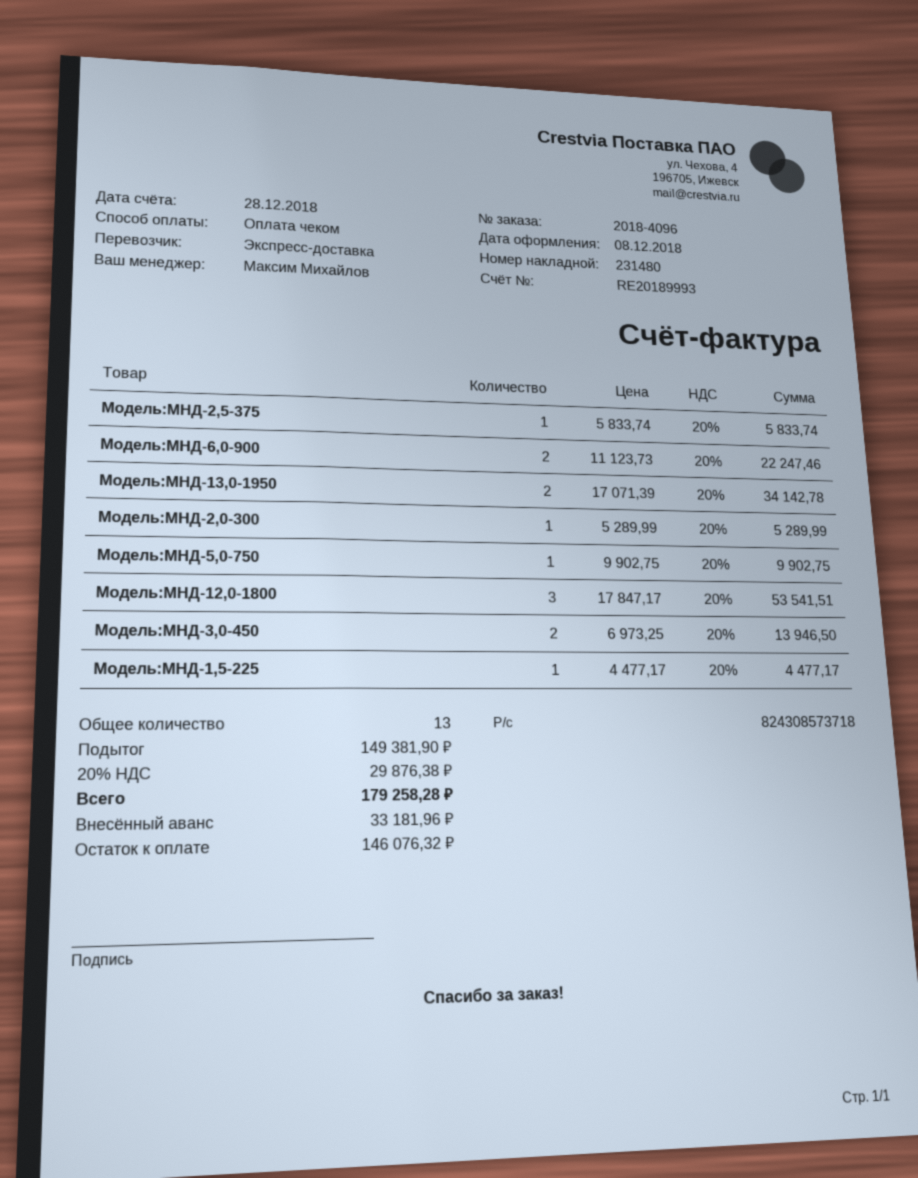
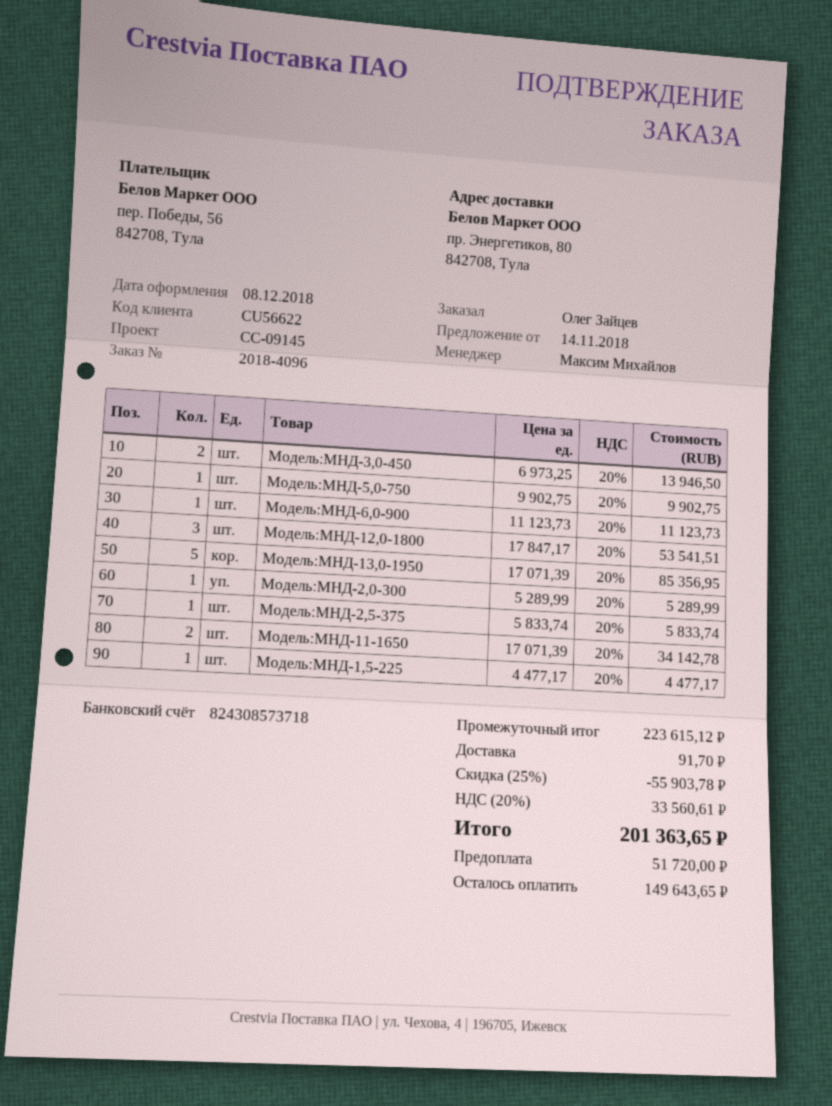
Модель:МНД-6,0-900: 2 x 11123.73 = 22247.46 -> 1 x 11123.73 = 11123.73
Модель:МНД-13,0-1950: 2 x 17071.39 = 34142.78 -> 5 x 17071.39 = 85356.95
Модель:МНД-11-1650: none -> 2 x 17071.39 = 34142.78
subtotal: 149381.90 -> 223615.12
discount: none -> 25% = 55903.78
shipping: none -> 91.70
tax: 20% = 29876.38 -> 20% = 33560.61
total: 179258.28 -> 201363.65
deposit: 33181.96 -> 51720.00
balance: 146076.32 -> 149643.65

